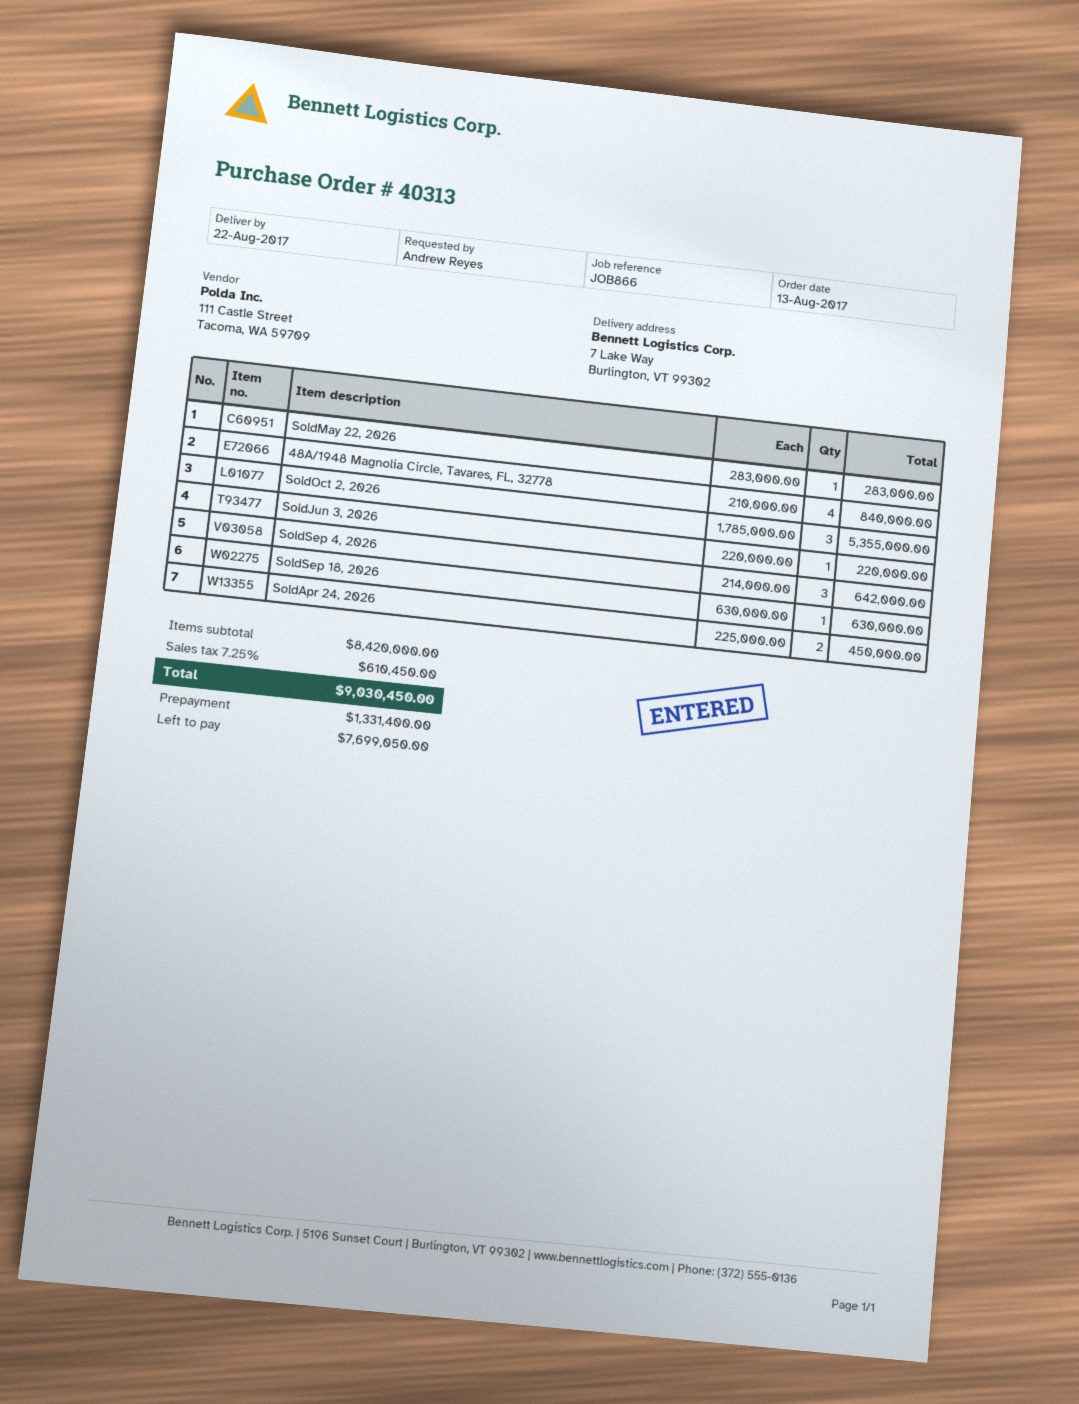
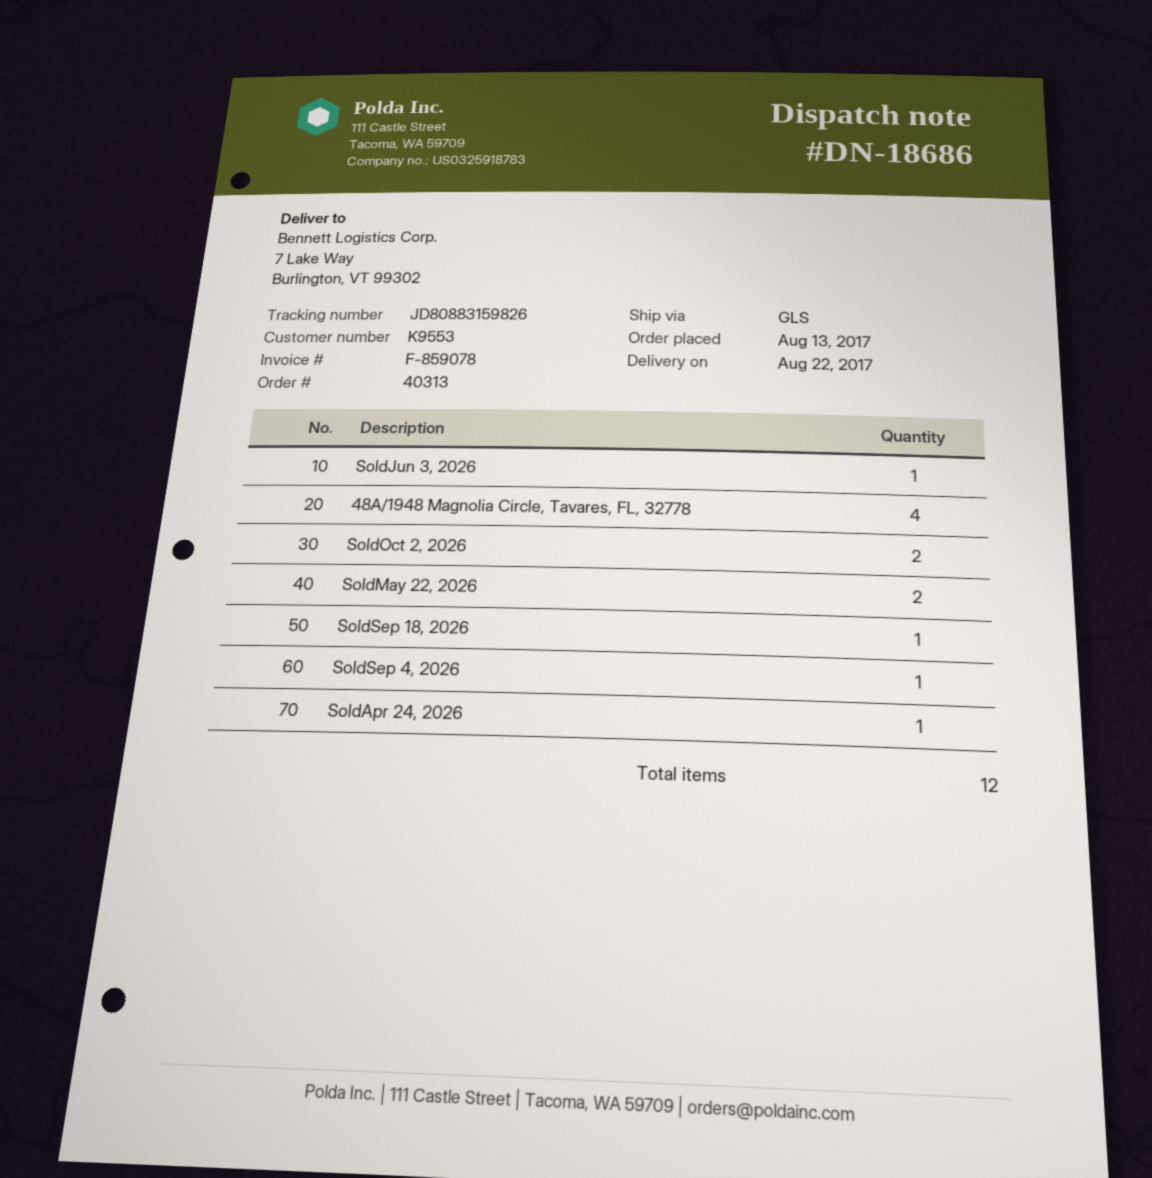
SoldMay 22, 2026: 1 -> 2
SoldOct 2, 2026: 3 -> 2
SoldSep 4, 2026: 3 -> 1
SoldApr 24, 2026: 2 -> 1

